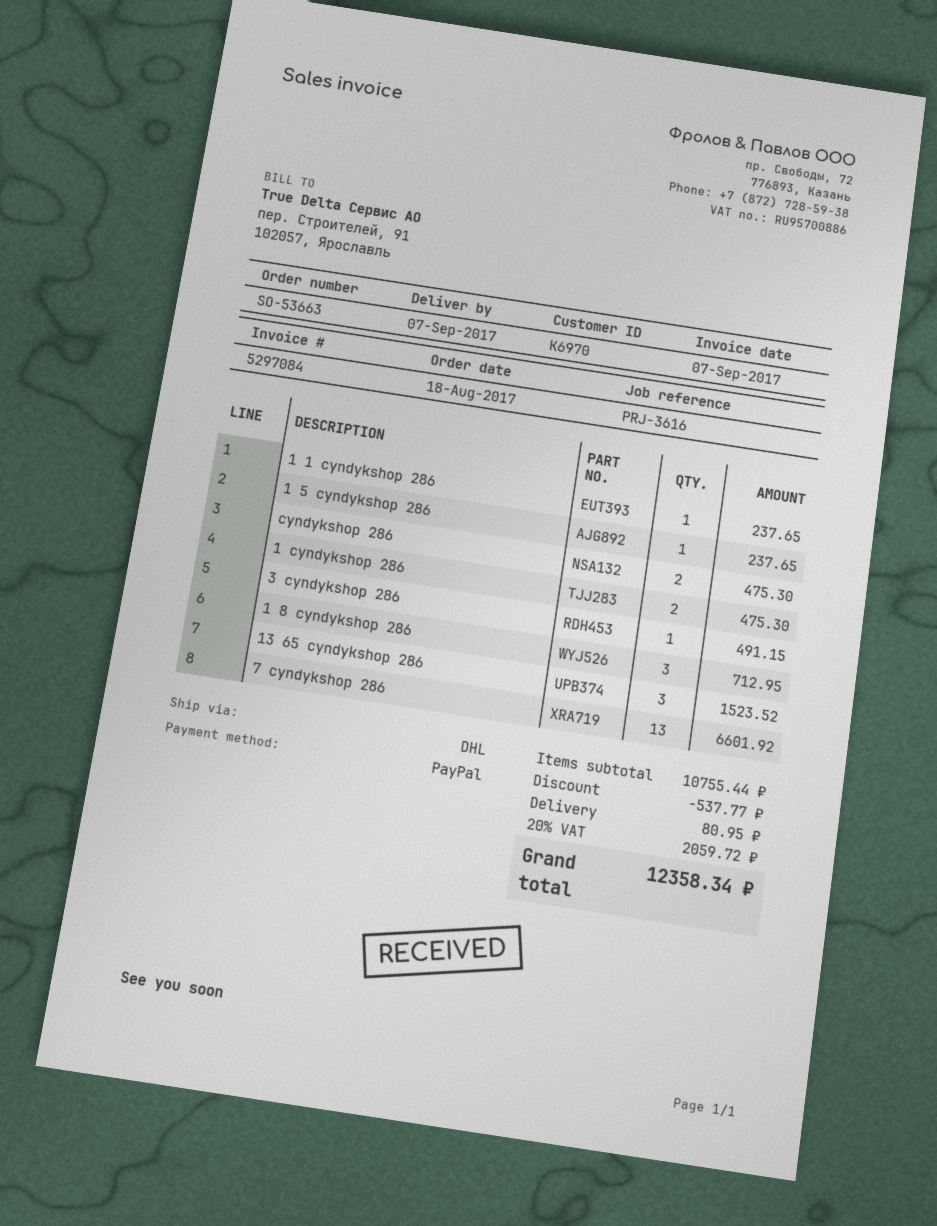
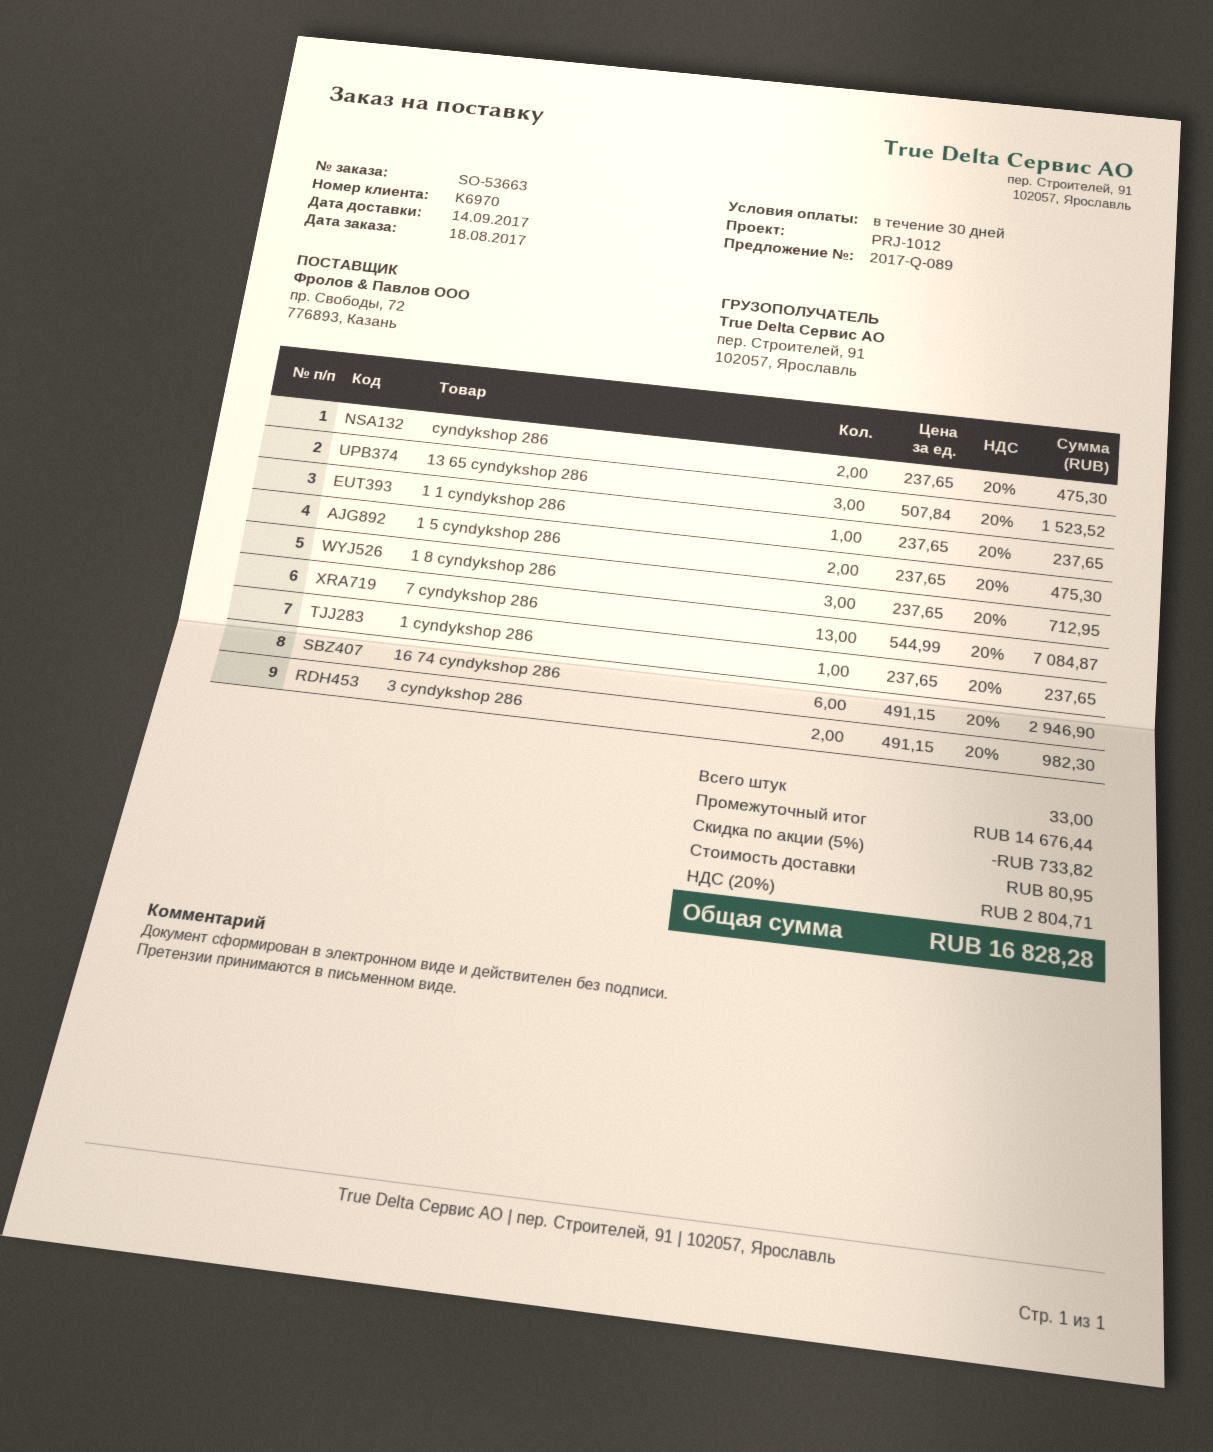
delivery date: 2017-09-07 -> 2017-09-14
reference: PRJ-3616 -> PRJ-1012
1 5 cyndykshop 286: 1 for 237.65 -> 2 for 475.30
1 cyndykshop 286: 2 for 475.30 -> 1 for 237.65
3 cyndykshop 286: 1 for 491.15 -> 2 for 982.30
7 cyndykshop 286: 13 for 6601.92 -> 13 for 7084.87
16 74 cyndykshop 286: none -> 6 for 2946.90
subtotal: 10755.44 -> 14676.44
discount: 537.77 -> 733.82
tax: 20% = 2059.72 -> 20% = 2804.71
total: 12358.34 -> 16828.28

